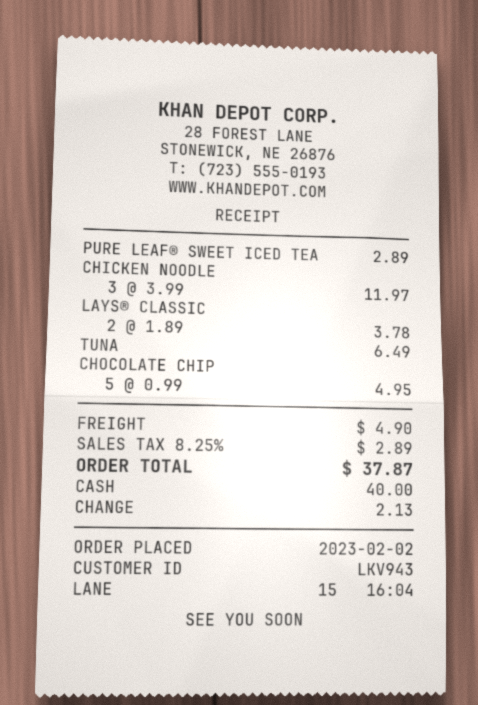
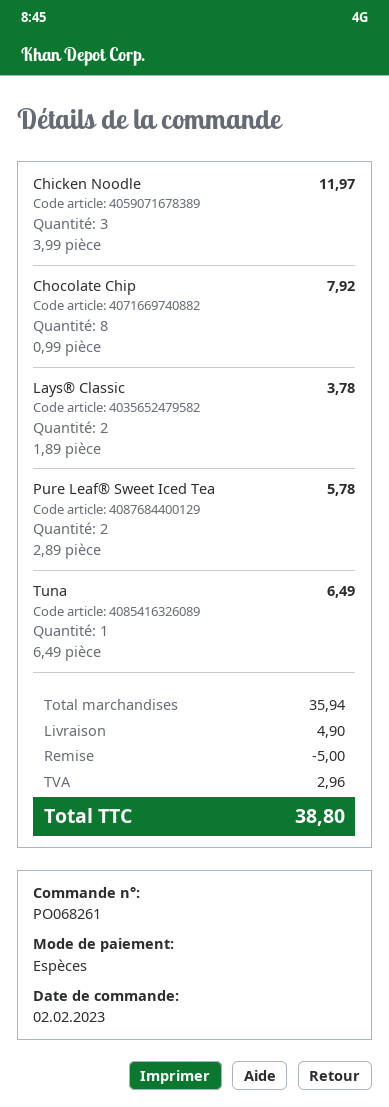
PURE LEAF® SWEET ICED TEA: 1 x 2.89 = 2.89 -> 2 x 2.89 = 5.78
CHOCOLATE CHIP: 5 x 0.99 = 4.95 -> 8 x 0.99 = 7.92
discount: none -> 5.00
tax: 2.89 -> 2.96
total: 37.87 -> 38.80

